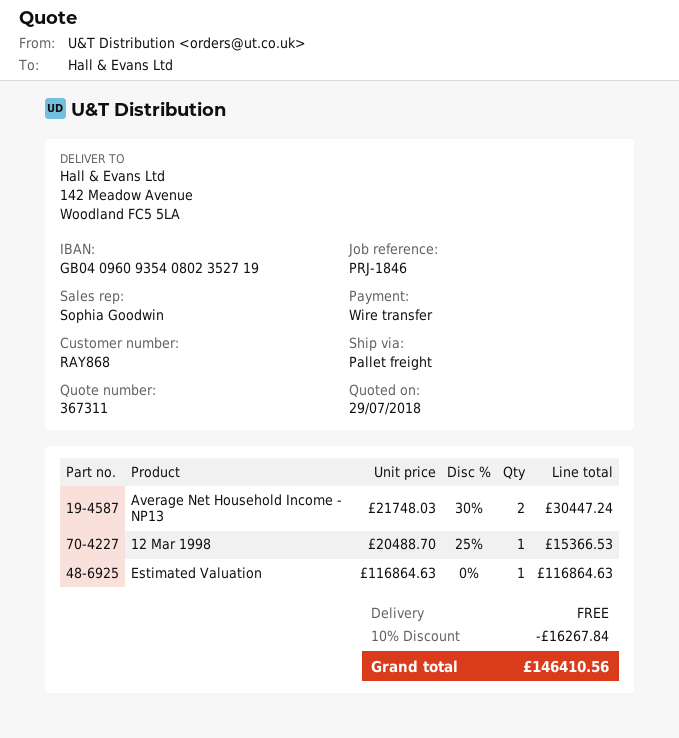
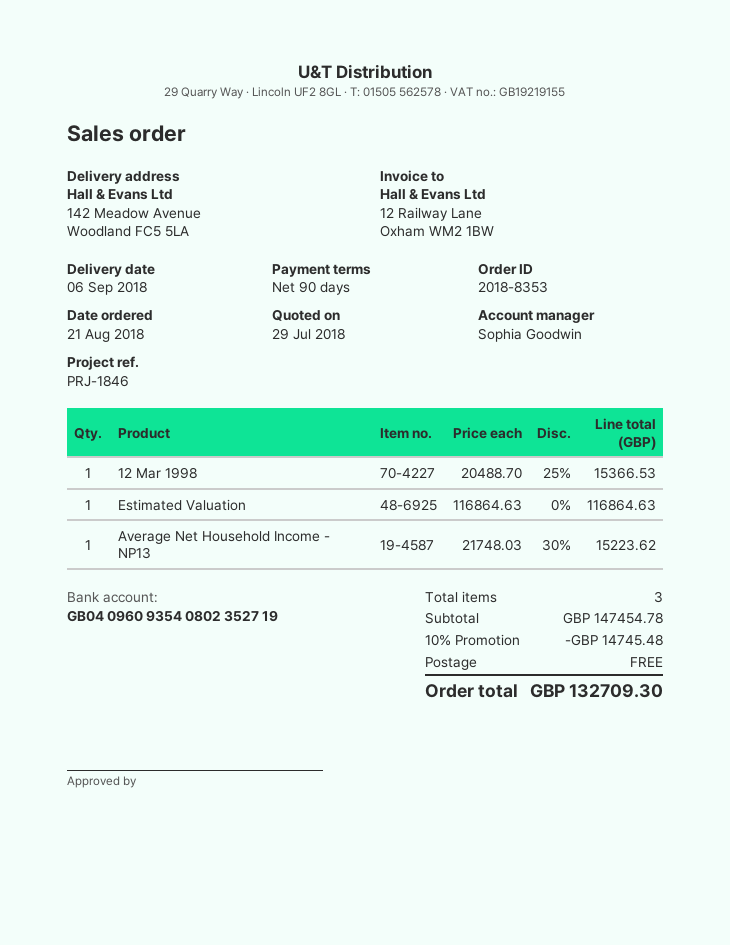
Average Net Household Income - NP13: 2 x 21748.03 - 30% = 30447.24 -> 1 x 21748.03 - 30% = 15223.62
discount: 10% = 16267.84 -> 10% = 14745.48
total: 146410.56 -> 132709.30

